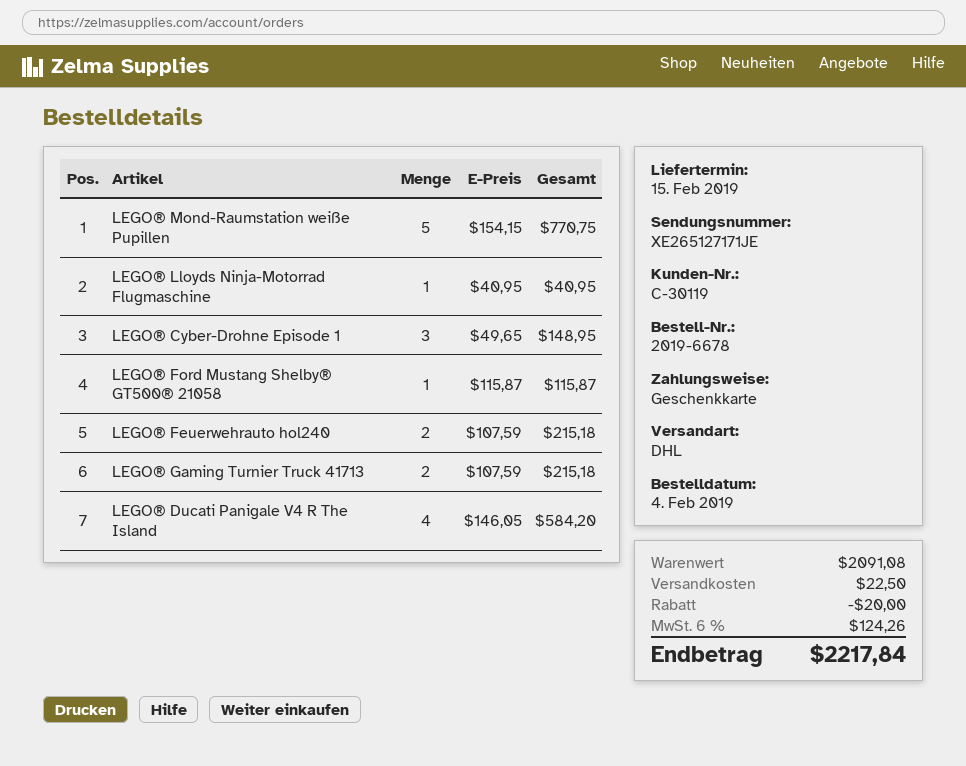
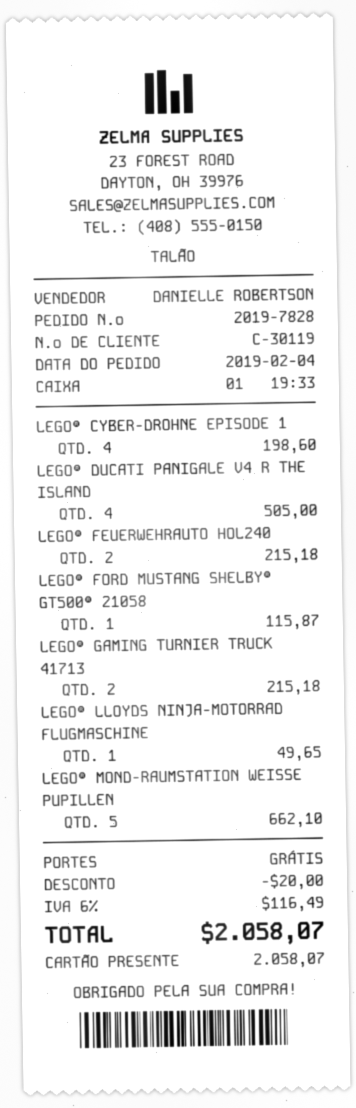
order number: 2019-6678 -> 2019-7828
LEGO® Mond-Raumstation weiße Pupillen: 5 for 770.75 -> 5 for 662.10
LEGO® Lloyds Ninja-Motorrad Flugmaschine: 1 for 40.95 -> 1 for 49.65
LEGO® Cyber-Drohne Episode 1: 3 for 148.95 -> 4 for 198.60
LEGO® Ducati Panigale V4 R The Island: 4 for 584.20 -> 4 for 505.00
shipping: 22.50 -> 0.00
tax: 6% = 124.26 -> 6% = 116.49
total: 2217.84 -> 2058.07

